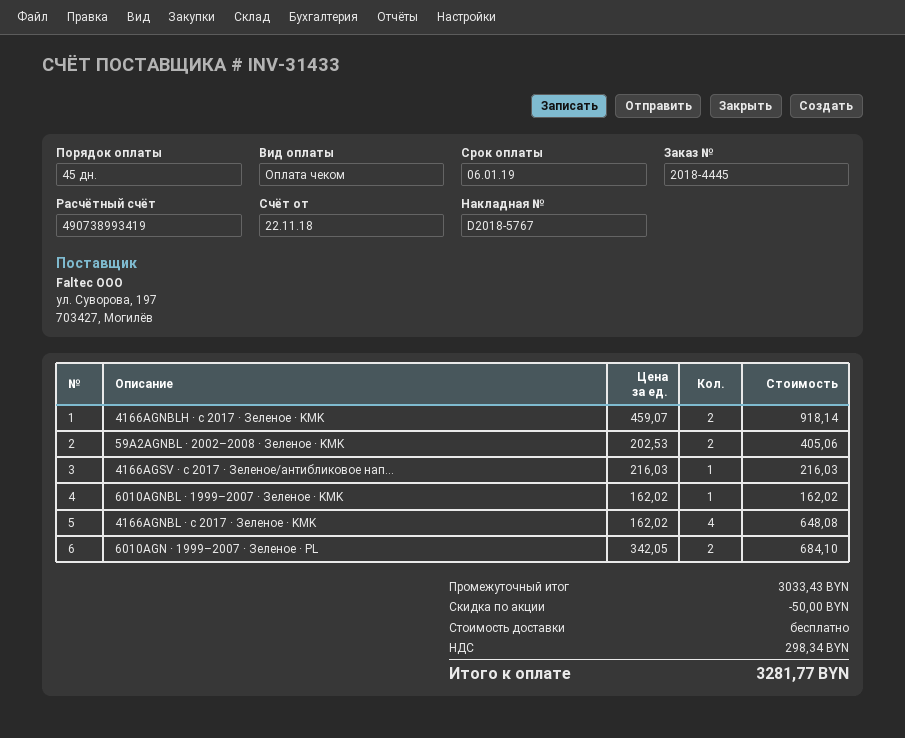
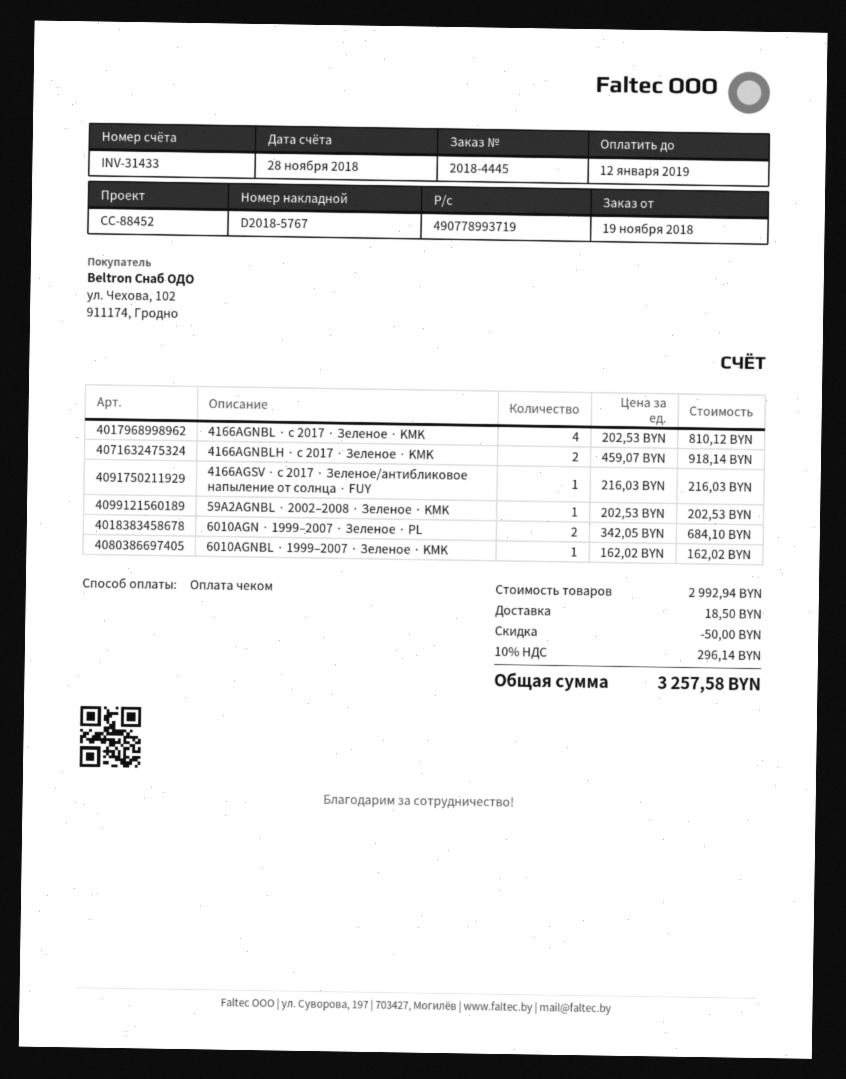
invoice date: 2018-11-22 -> 2018-11-28
due date: 2019-01-06 -> 2019-01-12
bank account: 490738993419 -> 490778993719
59A2AGNBL · 2002–2008 · Зеленое · KMK: 2 x 202.53 = 405.06 -> 1 x 202.53 = 202.53
4166AGNBL · с 2017 · Зеленое · KMK: 4 x 162.02 = 648.08 -> 4 x 202.53 = 810.12
subtotal: 3033.43 -> 2992.94
shipping: 0.00 -> 18.50
tax: 298.34 -> 296.14
total: 3281.77 -> 3257.58

